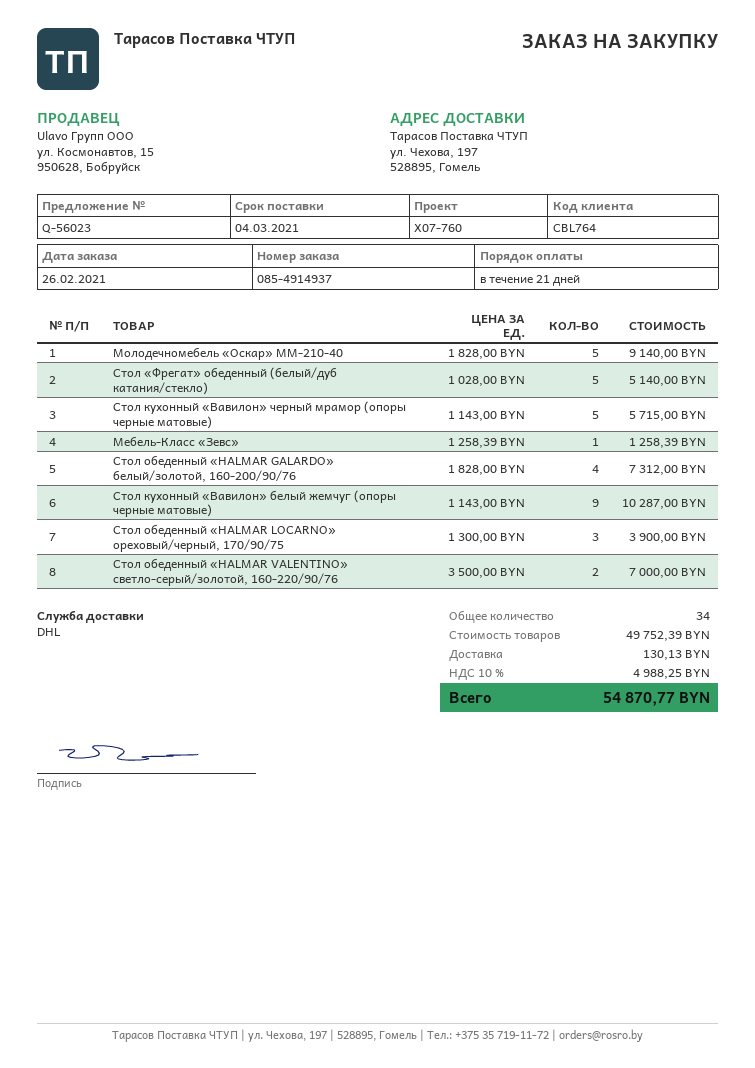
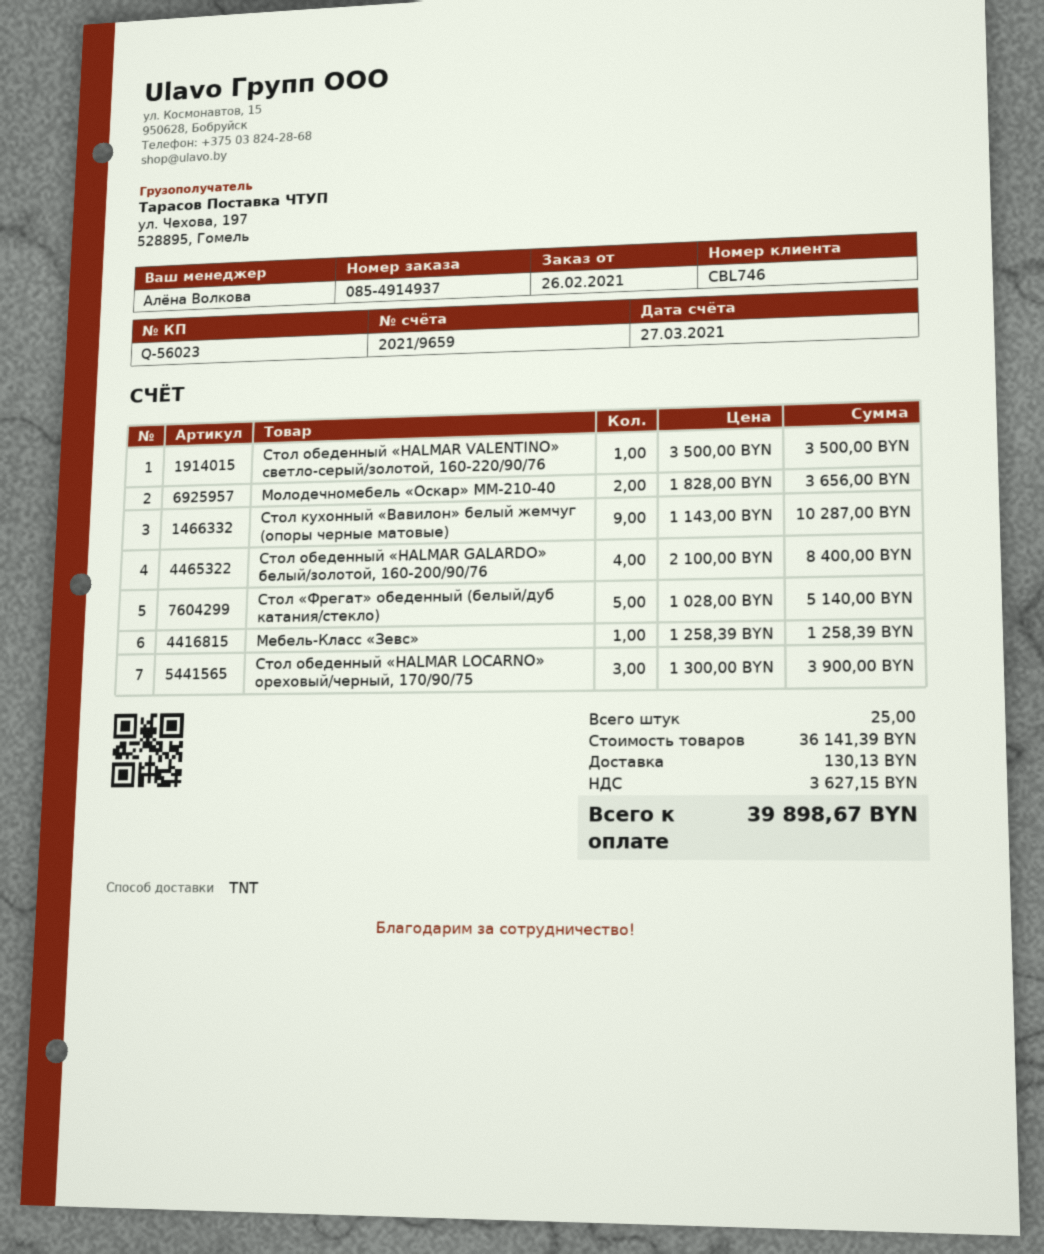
customer number: CBL764 -> CBL746
shipping method: DHL -> TNT
Молодечномебель «Оскар» ММ-210-40: 5 x 1828.00 = 9140.00 -> 2 x 1828.00 = 3656.00
Стол кухонный «Вавилон» черный мрамор (опоры черные матовые): 5 x 1143.00 = 5715.00 -> none
Стол обеденный «HALMAR GALARDO» белый/золотой, 160-200/90/76: 4 x 1828.00 = 7312.00 -> 4 x 2100.00 = 8400.00
Стол обеденный «HALMAR VALENTINO» светло-серый/золотой, 160-220/90/76: 2 x 3500.00 = 7000.00 -> 1 x 3500.00 = 3500.00
total quantity: 34 -> 25
subtotal: 49752.39 -> 36141.39
tax: 4988.25 -> 3627.15
total: 54870.77 -> 39898.67

